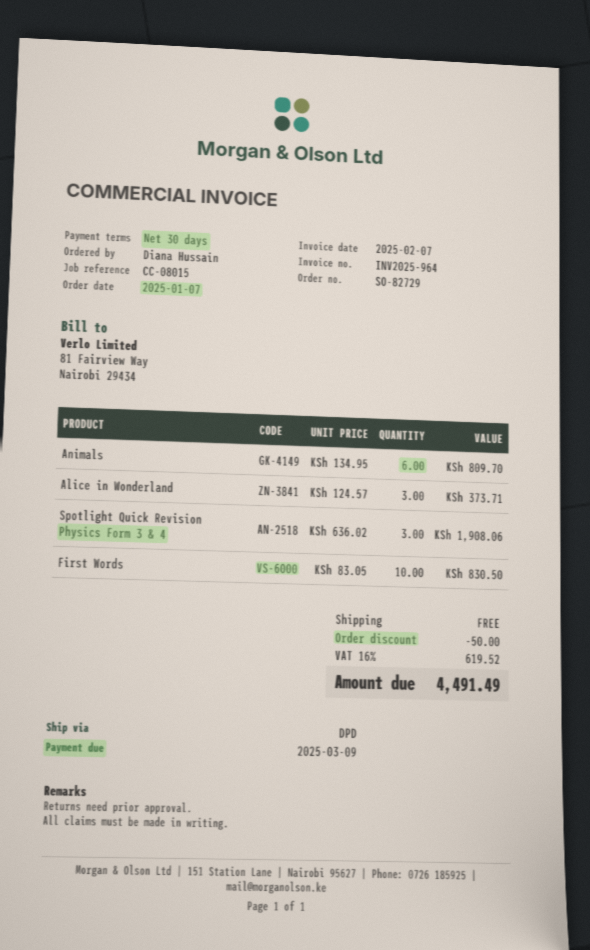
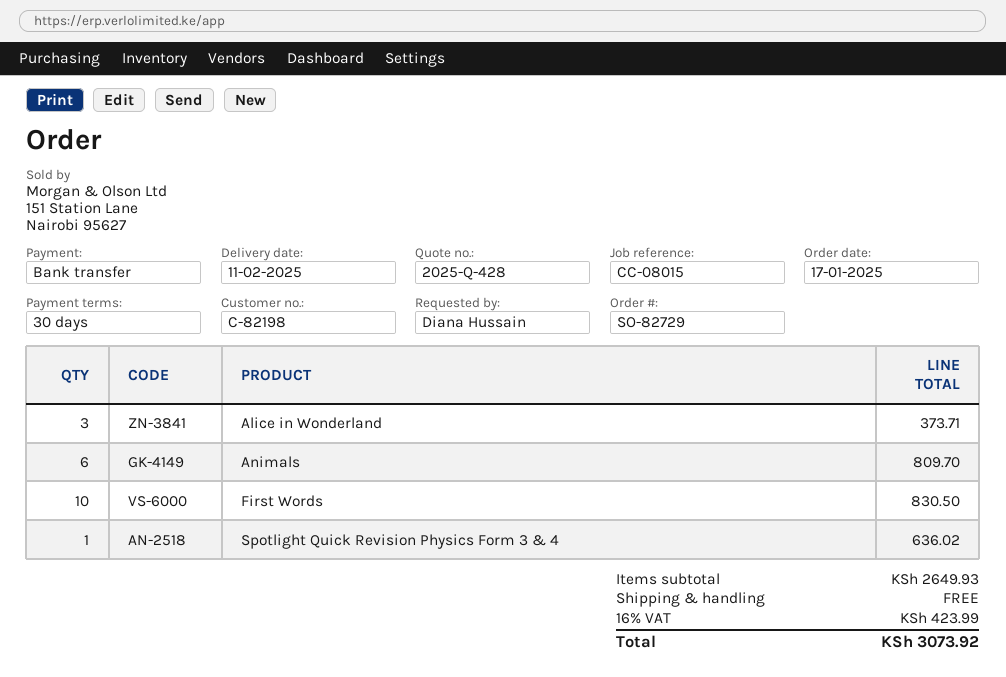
order date: 2025-01-07 -> 2025-01-17
Spotlight Quick Revision Physics Form 3 & 4: 3 for 1908.06 -> 1 for 636.02
discount: 50.00 -> none
tax: 16% = 619.52 -> 16% = 423.99
total: 4491.49 -> 3073.92

